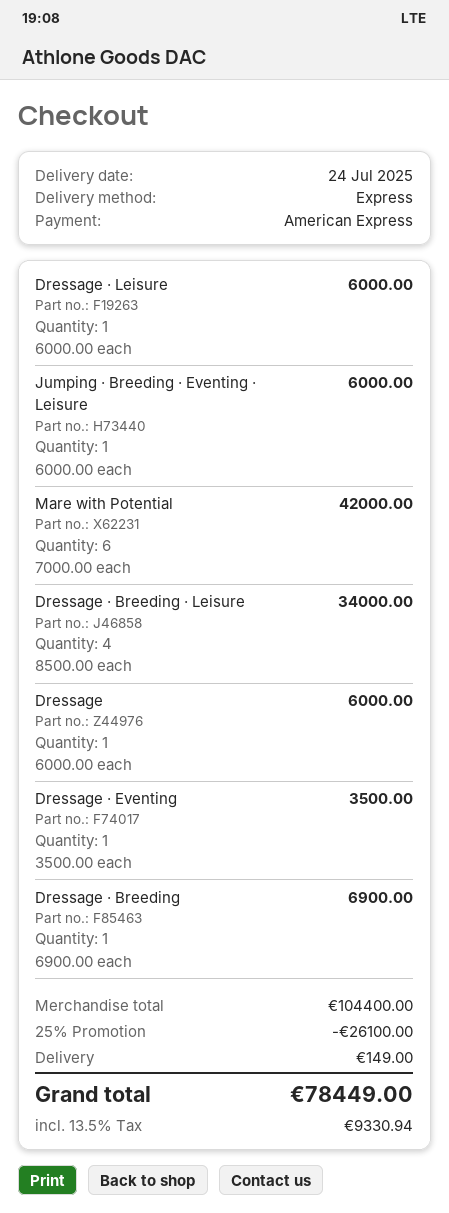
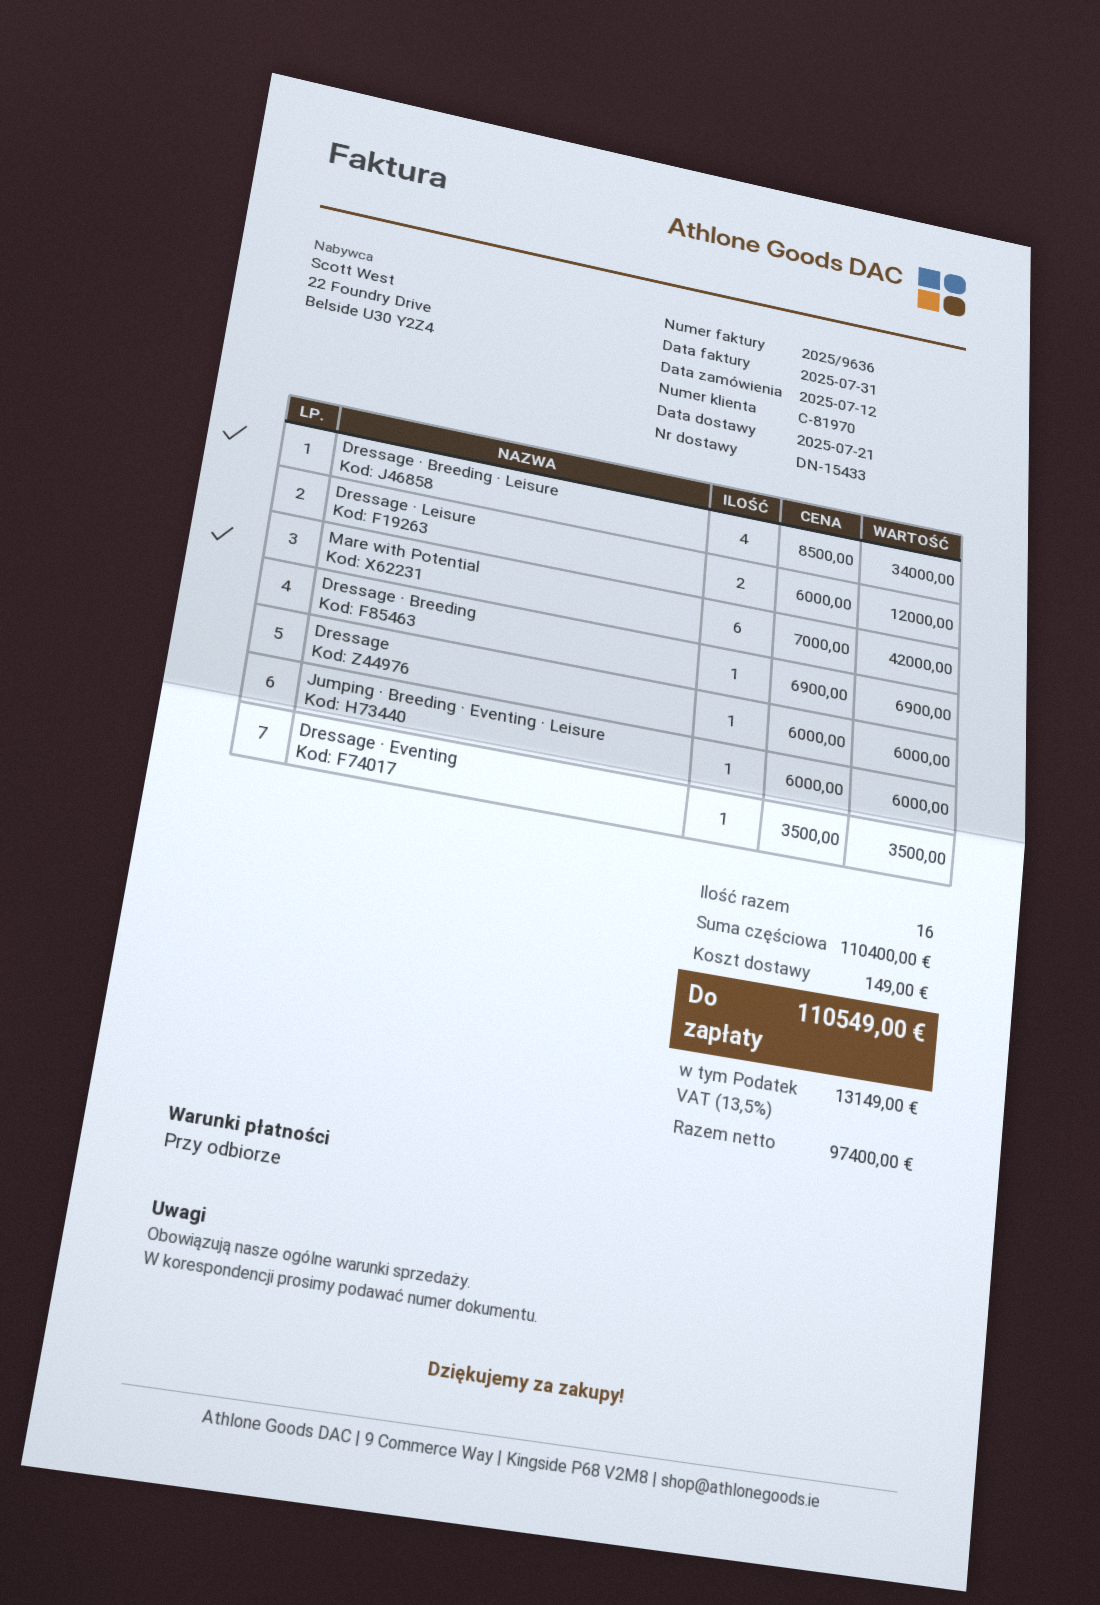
delivery date: 2025-07-24 -> 2025-07-21
Dressage · Leisure: 1 x 6000.00 = 6000.00 -> 2 x 6000.00 = 12000.00
subtotal: 104400.00 -> 110400.00
discount: 25% = 26100.00 -> none
tax: 13.5% = 9330.94 -> 13.5% = 13149.00
total: 78449.00 -> 110549.00

